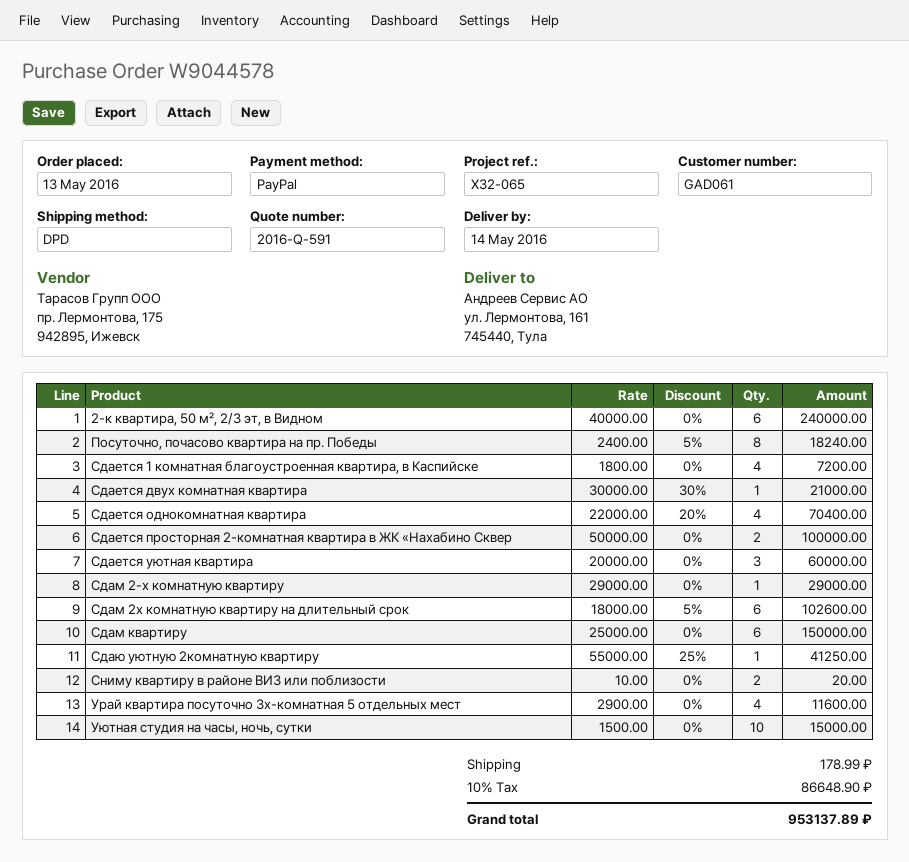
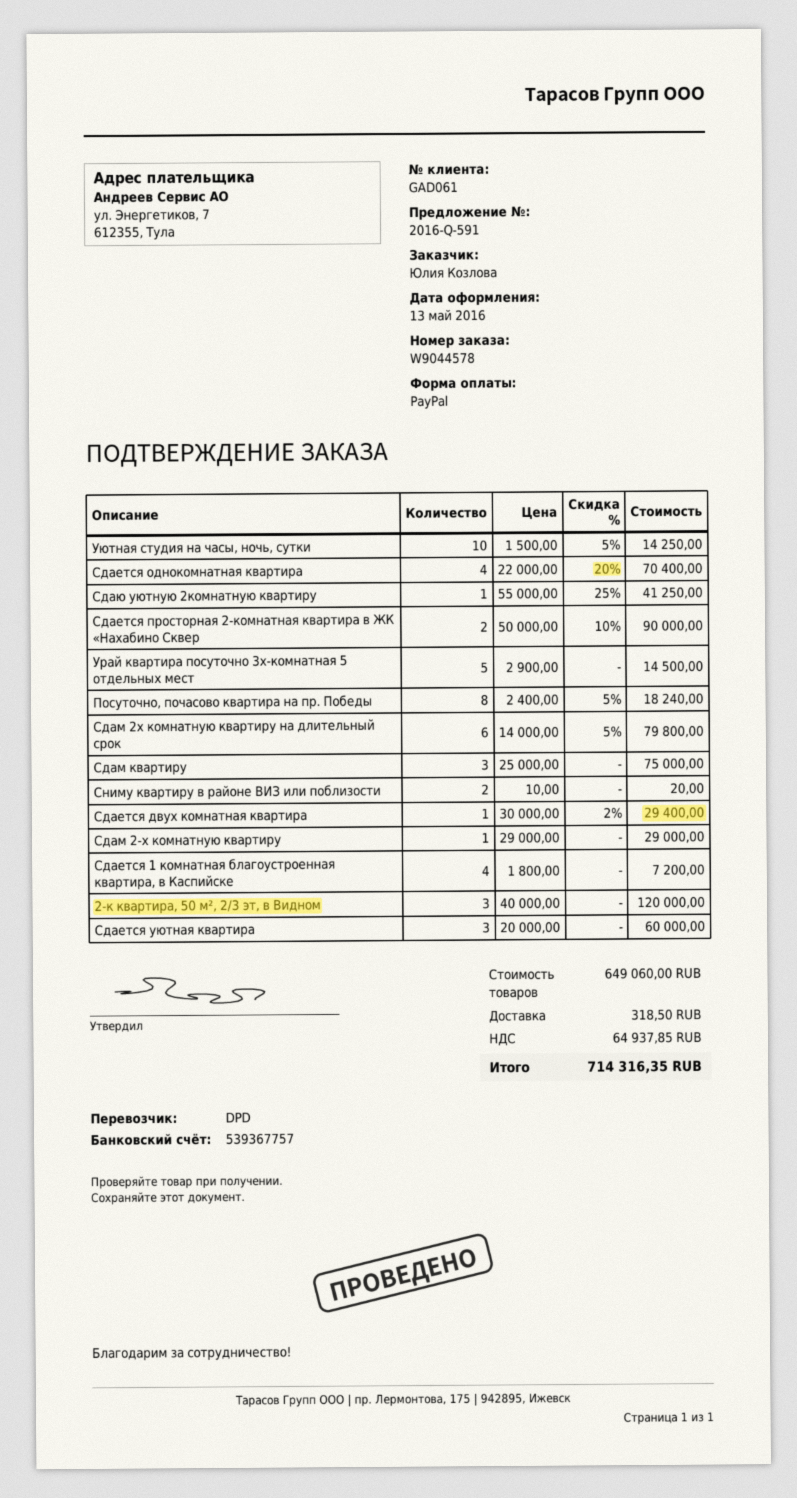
2-к квартира, 50 м², 2/3 эт, в Видном: 6 x 40000.00 = 240000.00 -> 3 x 40000.00 = 120000.00
Сдается двух комнатная квартира: 1 x 30000.00 - 30% = 21000.00 -> 1 x 30000.00 - 2% = 29400.00
Сдается просторная 2-комнатная квартира в ЖК «Нахабино Сквер: 2 x 50000.00 = 100000.00 -> 2 x 50000.00 - 10% = 90000.00
Сдам 2х комнатную квартиру на длительный срок: 6 x 18000.00 - 5% = 102600.00 -> 6 x 14000.00 - 5% = 79800.00
Сдам квартиру: 6 x 25000.00 = 150000.00 -> 3 x 25000.00 = 75000.00
Урай квартира посуточно 3х-комнатная 5 отдельных мест: 4 x 2900.00 = 11600.00 -> 5 x 2900.00 = 14500.00
Уютная студия на часы, ночь, сутки: 10 x 1500.00 = 15000.00 -> 10 x 1500.00 - 5% = 14250.00
shipping: 178.99 -> 318.50
tax: 86648.90 -> 64937.85
total: 953137.89 -> 714316.35

